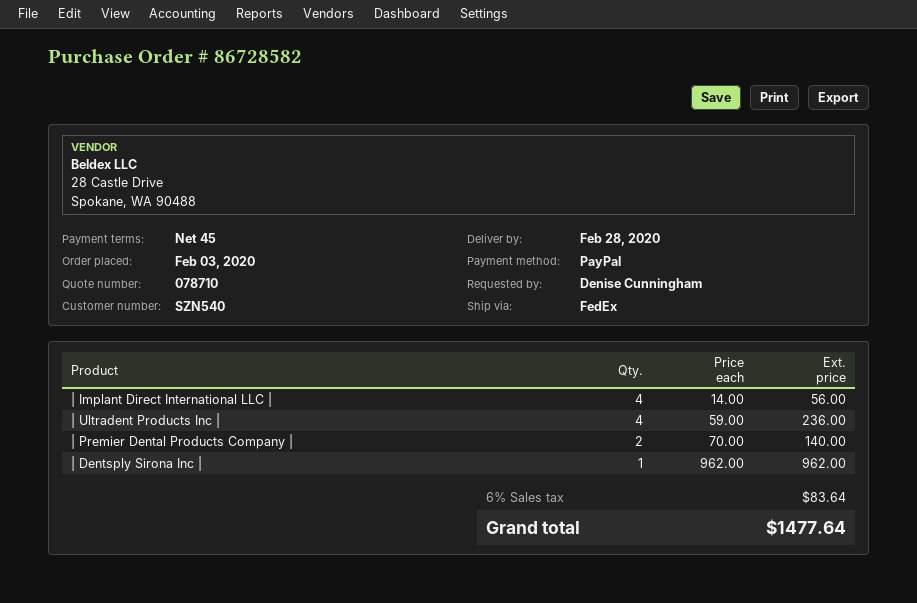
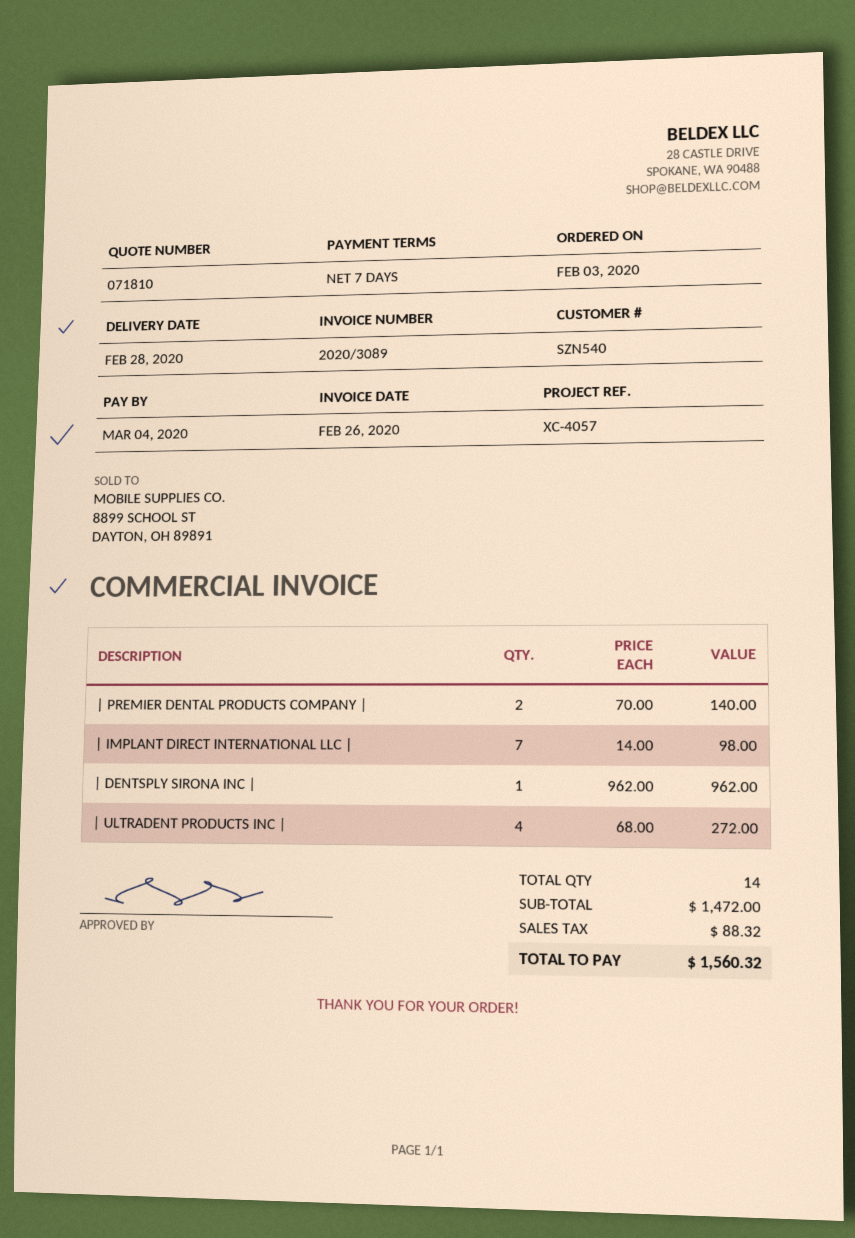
quote number: 078710 -> 071810
payment terms: 45 days -> 7 days
| Implant Direct International LLC |: 4 x 14.00 = 56.00 -> 7 x 14.00 = 98.00
| Ultradent Products Inc |: 4 x 59.00 = 236.00 -> 4 x 68.00 = 272.00
tax: 83.64 -> 88.32
total: 1477.64 -> 1560.32

